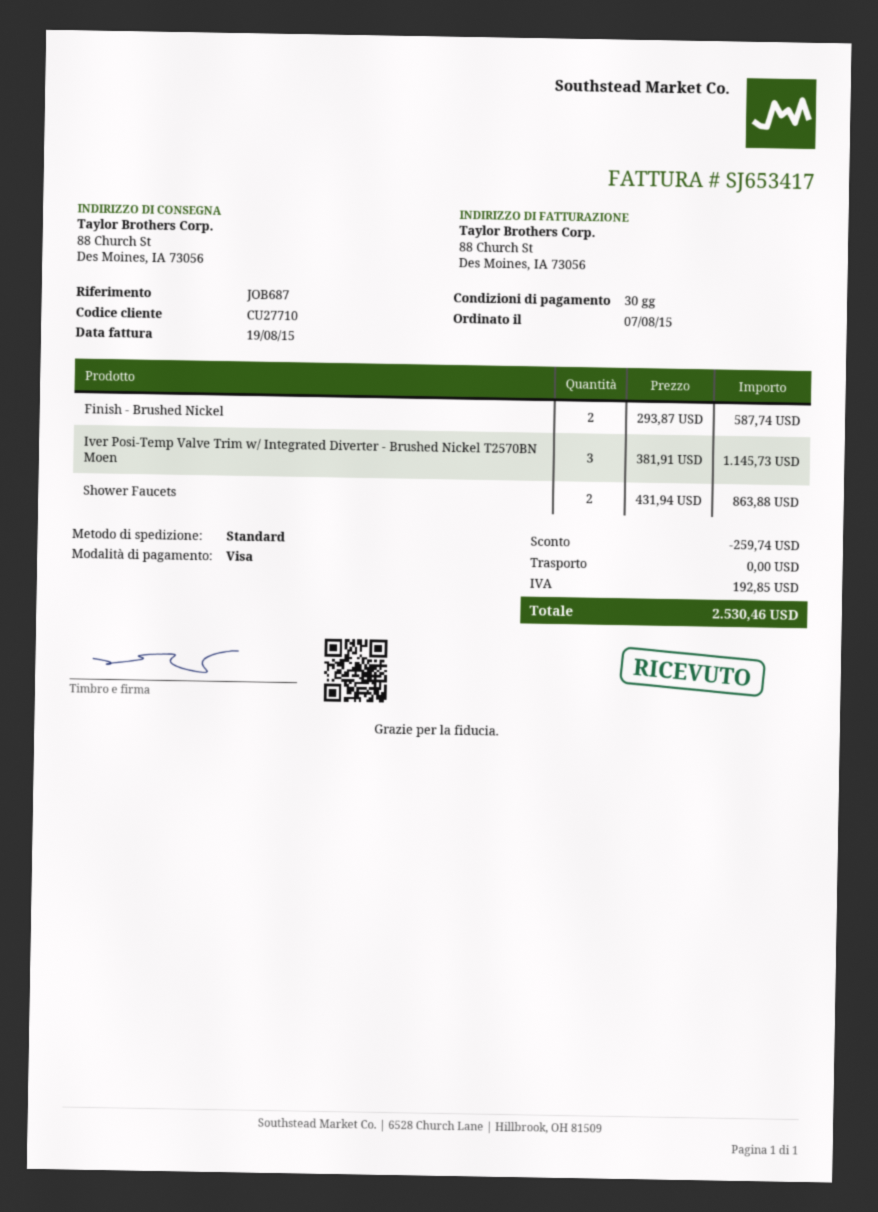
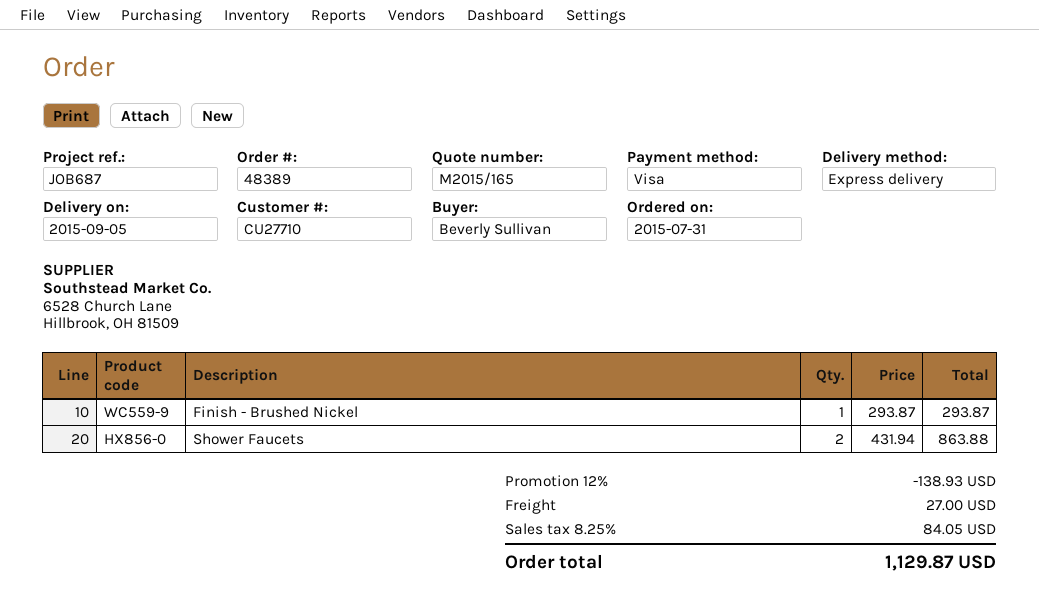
order date: 2015-08-07 -> 2015-07-31
shipping method: standard -> express
Finish - Brushed Nickel: 2 x 293.87 = 587.74 -> 1 x 293.87 = 293.87
Iver Posi-Temp Valve Trim w/ Integrated Diverter - Brushed Nickel T2570BN Moen: 3 x 381.91 = 1145.73 -> none
discount: 259.74 -> 138.93
shipping: 0.00 -> 27.00
tax: 192.85 -> 84.05
total: 2530.46 -> 1129.87

